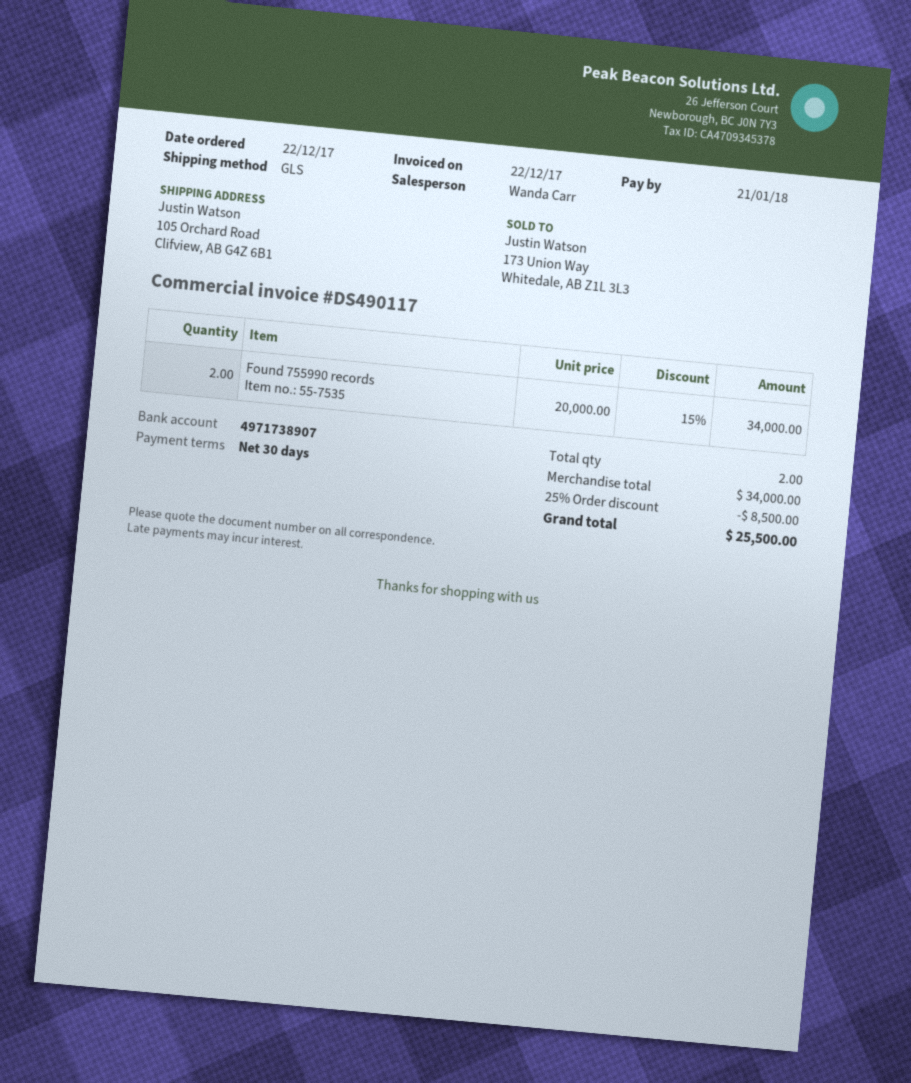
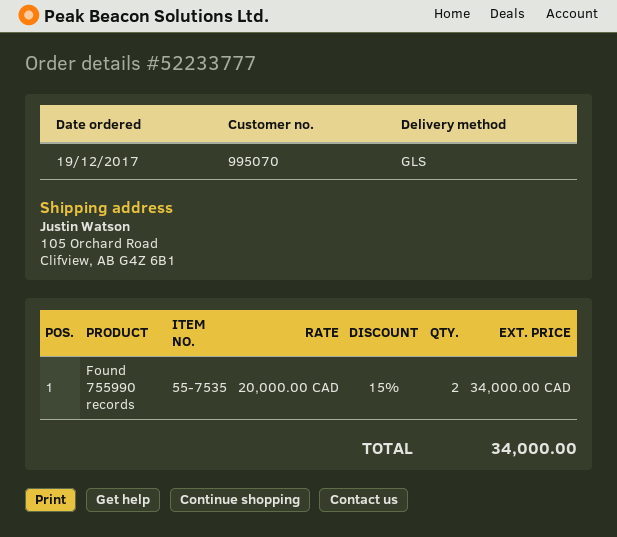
order date: 2017-12-22 -> 2017-12-19
discount: 25% = 8500.00 -> none
total: 25500.00 -> 34000.00

